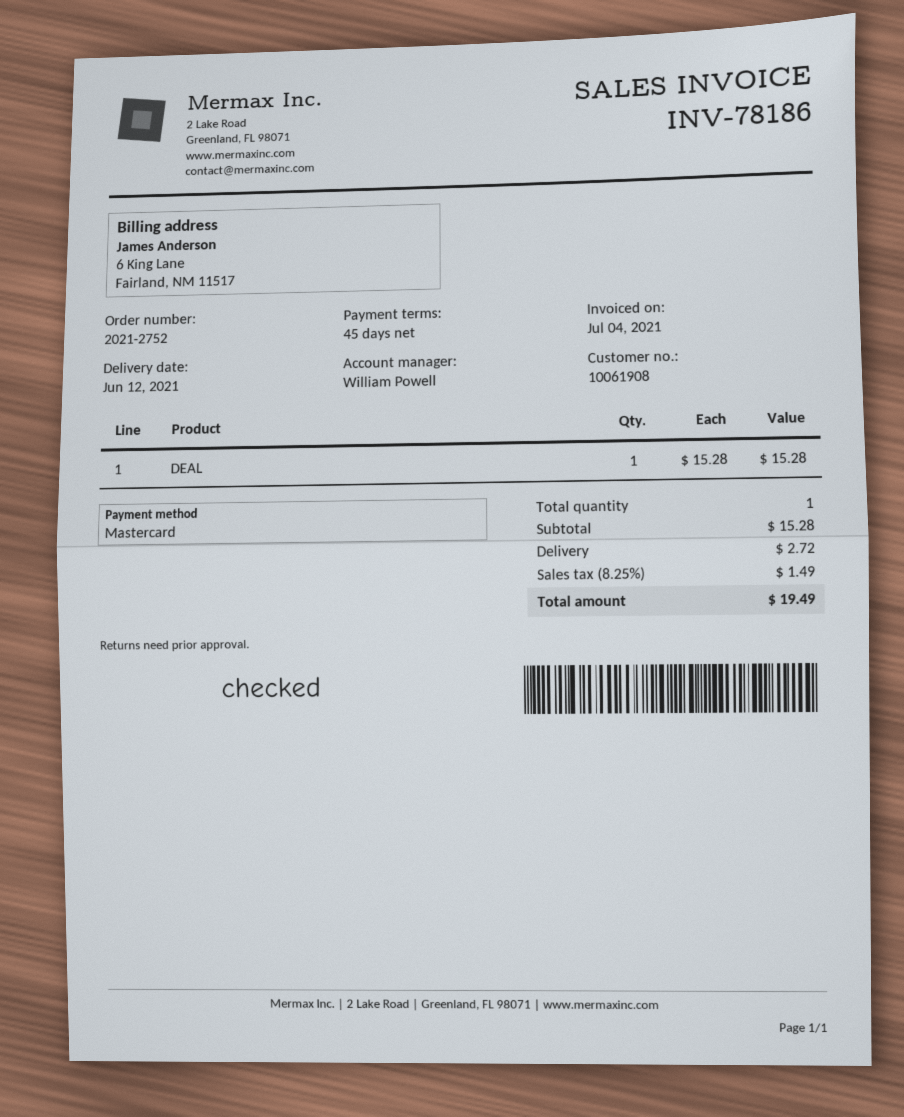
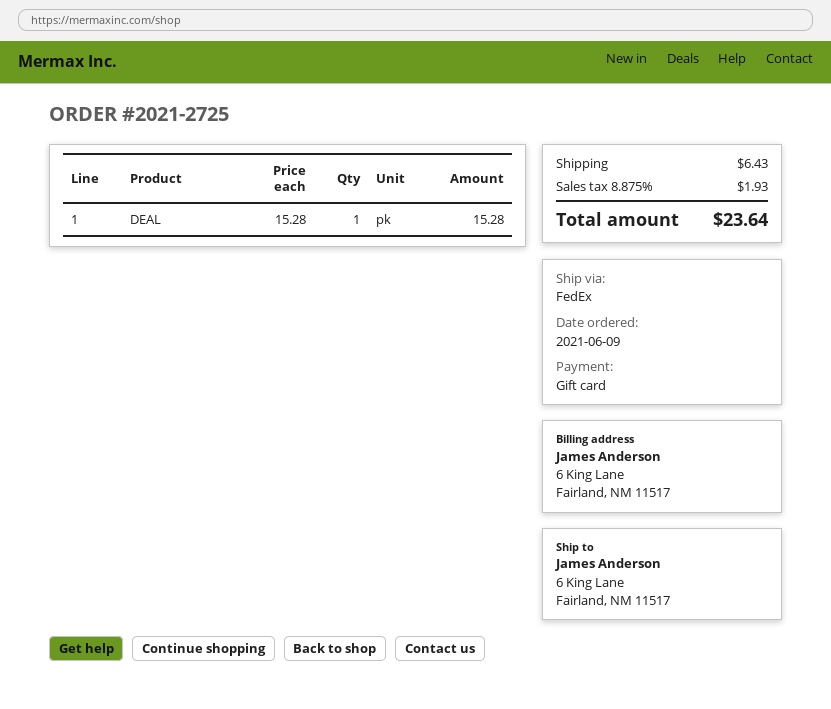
order number: 2021-2752 -> 2021-2725
payment method: Mastercard -> gift card
shipping: 2.72 -> 6.43
tax: 8.25% = 1.49 -> 8.875% = 1.93
total: 19.49 -> 23.64

